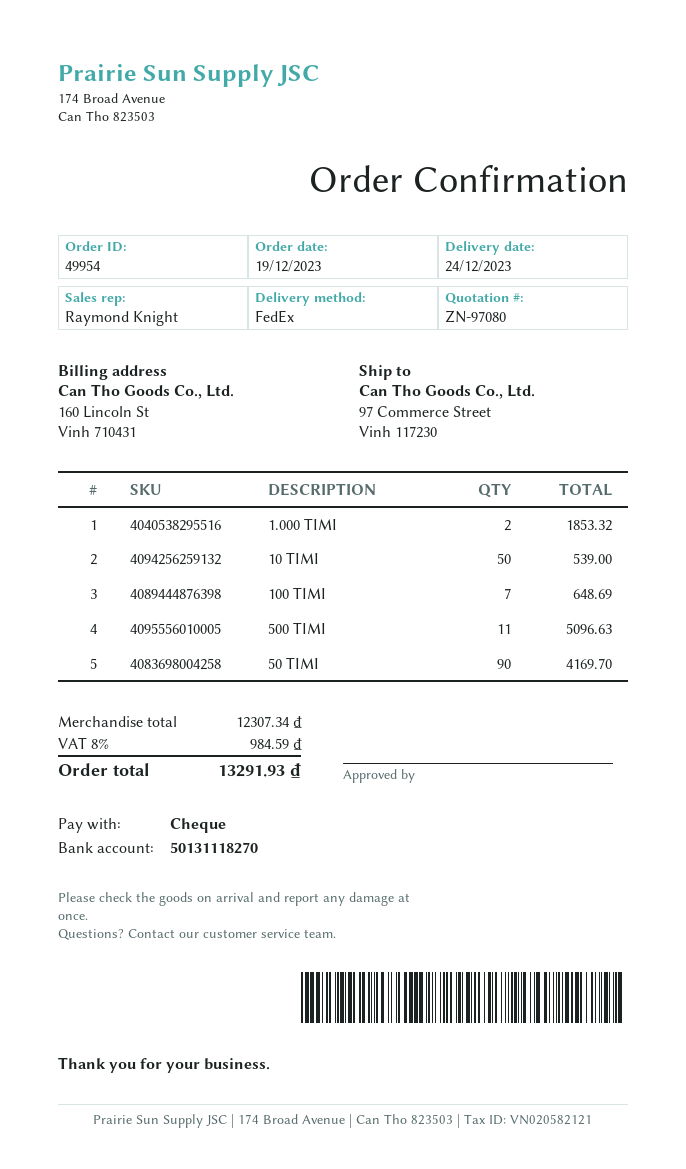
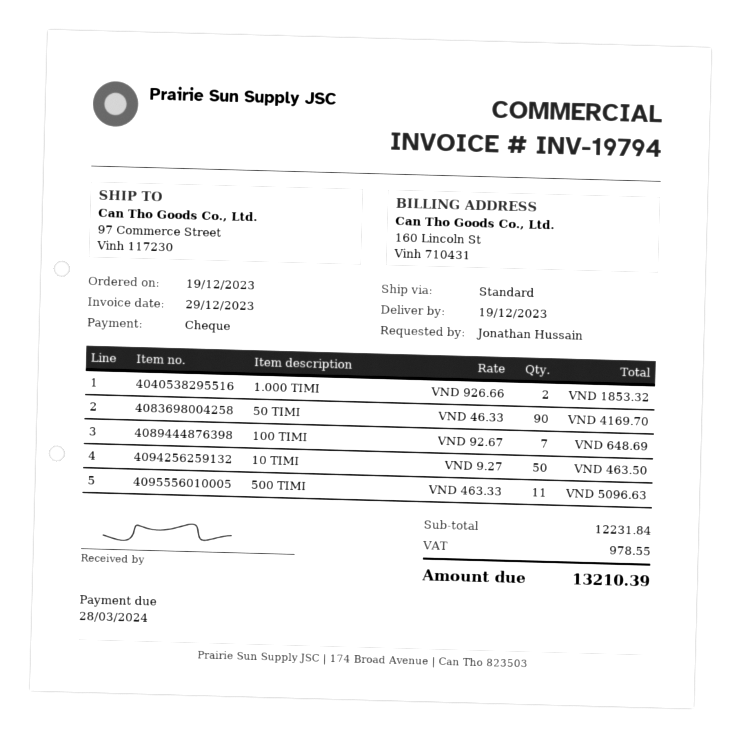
delivery date: 2023-12-24 -> 2023-12-19
shipping method: FedEx -> standard
10 TIMI: 50 for 539.00 -> 50 for 463.50
subtotal: 12307.34 -> 12231.84
tax: 984.59 -> 978.55
total: 13291.93 -> 13210.39

